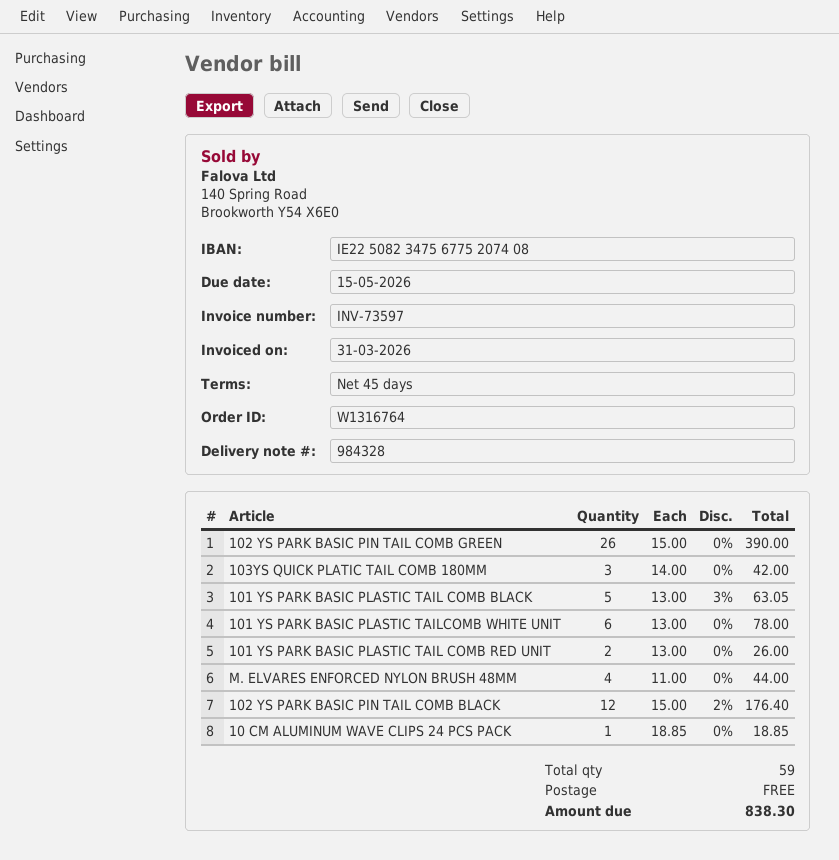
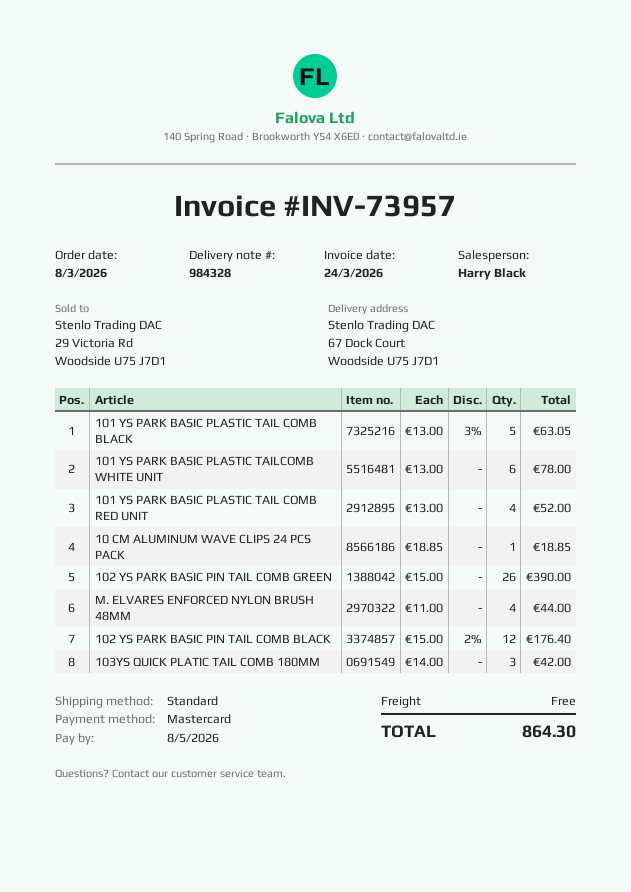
invoice number: INV-73597 -> INV-73957
invoice date: 2026-03-31 -> 2026-03-24
due date: 2026-05-15 -> 2026-05-08
101 YS PARK BASIC PLASTIC TAIL COMB RED UNIT: 2 x 13.00 = 26.00 -> 4 x 13.00 = 52.00
total: 838.30 -> 864.30

